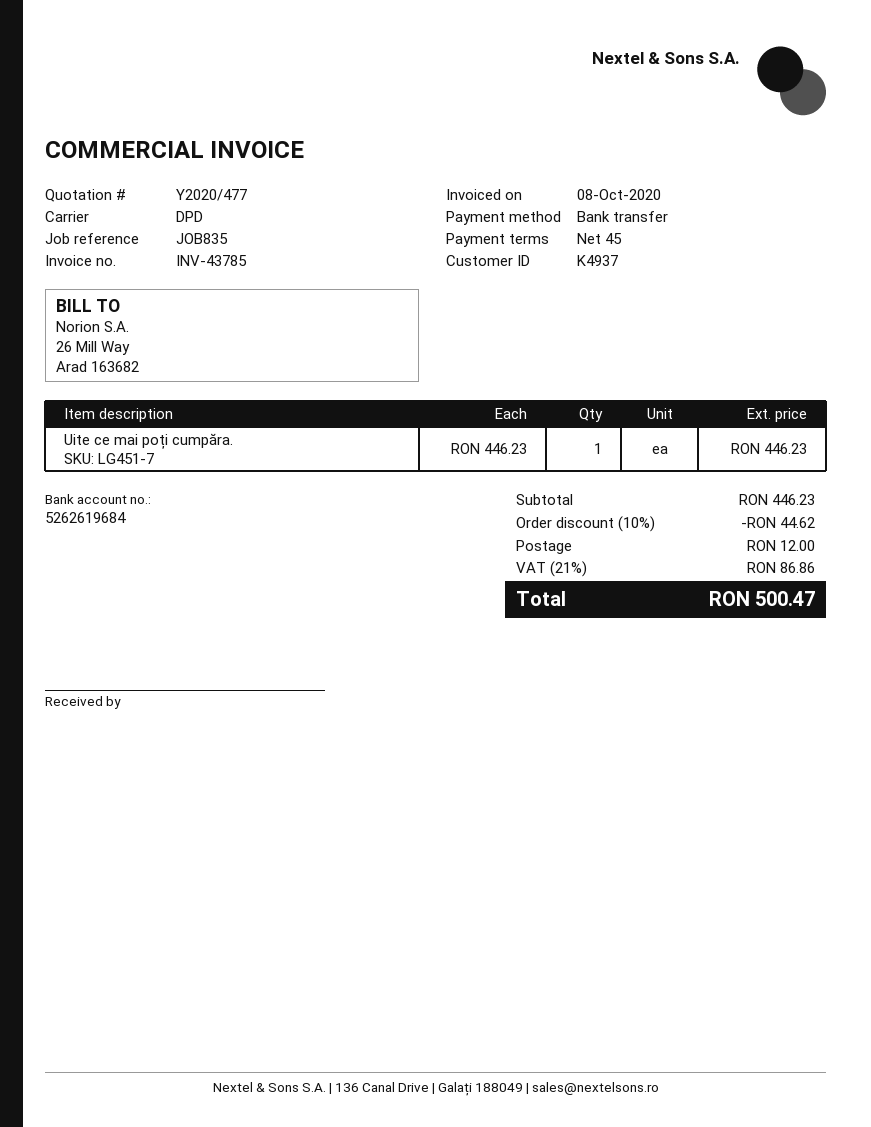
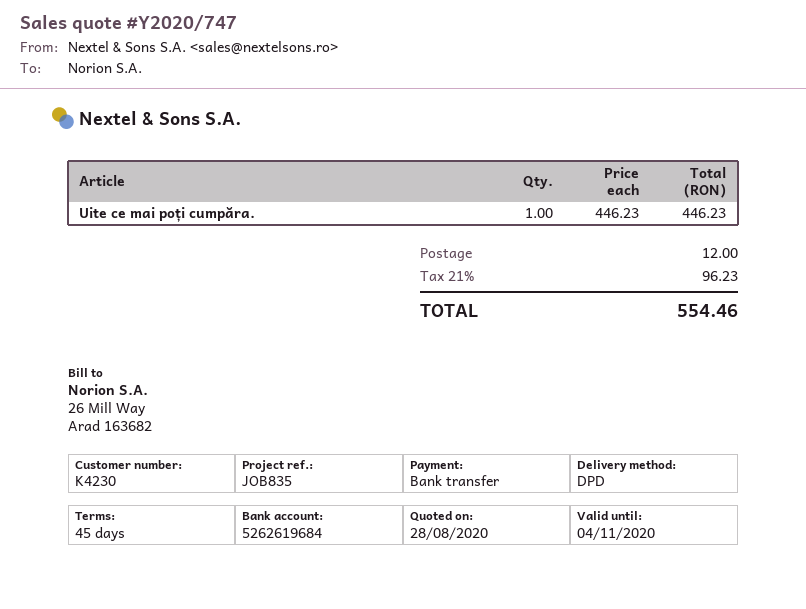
quote number: Y2020/477 -> Y2020/747
customer number: K4937 -> K4230
discount: 10% = 44.62 -> none
tax: 21% = 86.86 -> 21% = 96.23
total: 500.47 -> 554.46

